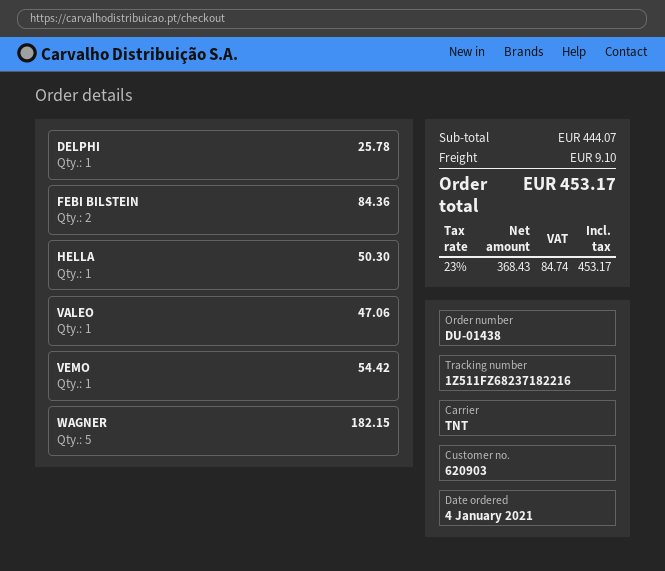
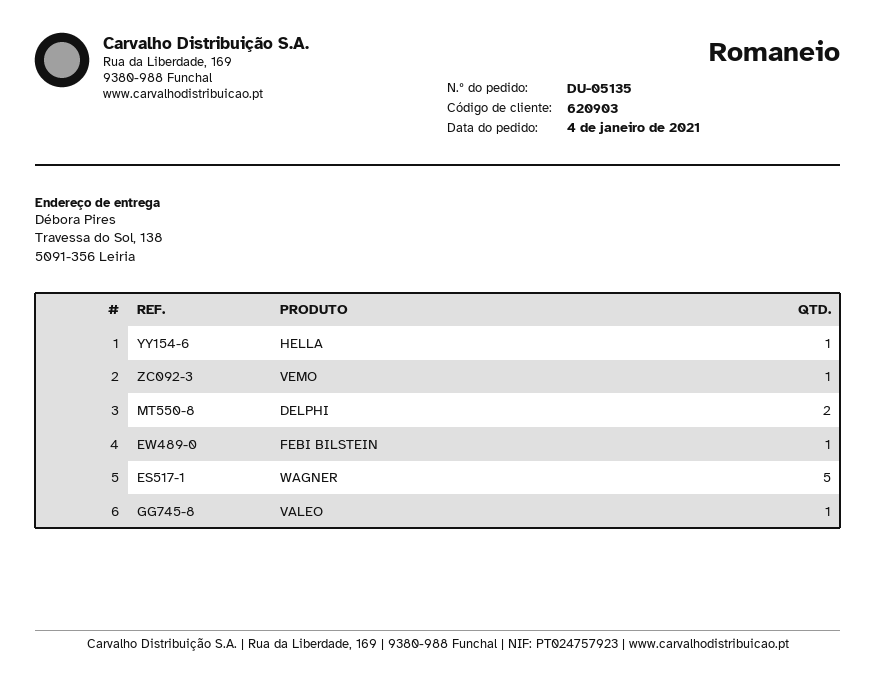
order number: DU-01438 -> DU-05135
DELPHI: 1 -> 2
FEBI BILSTEIN: 2 -> 1

